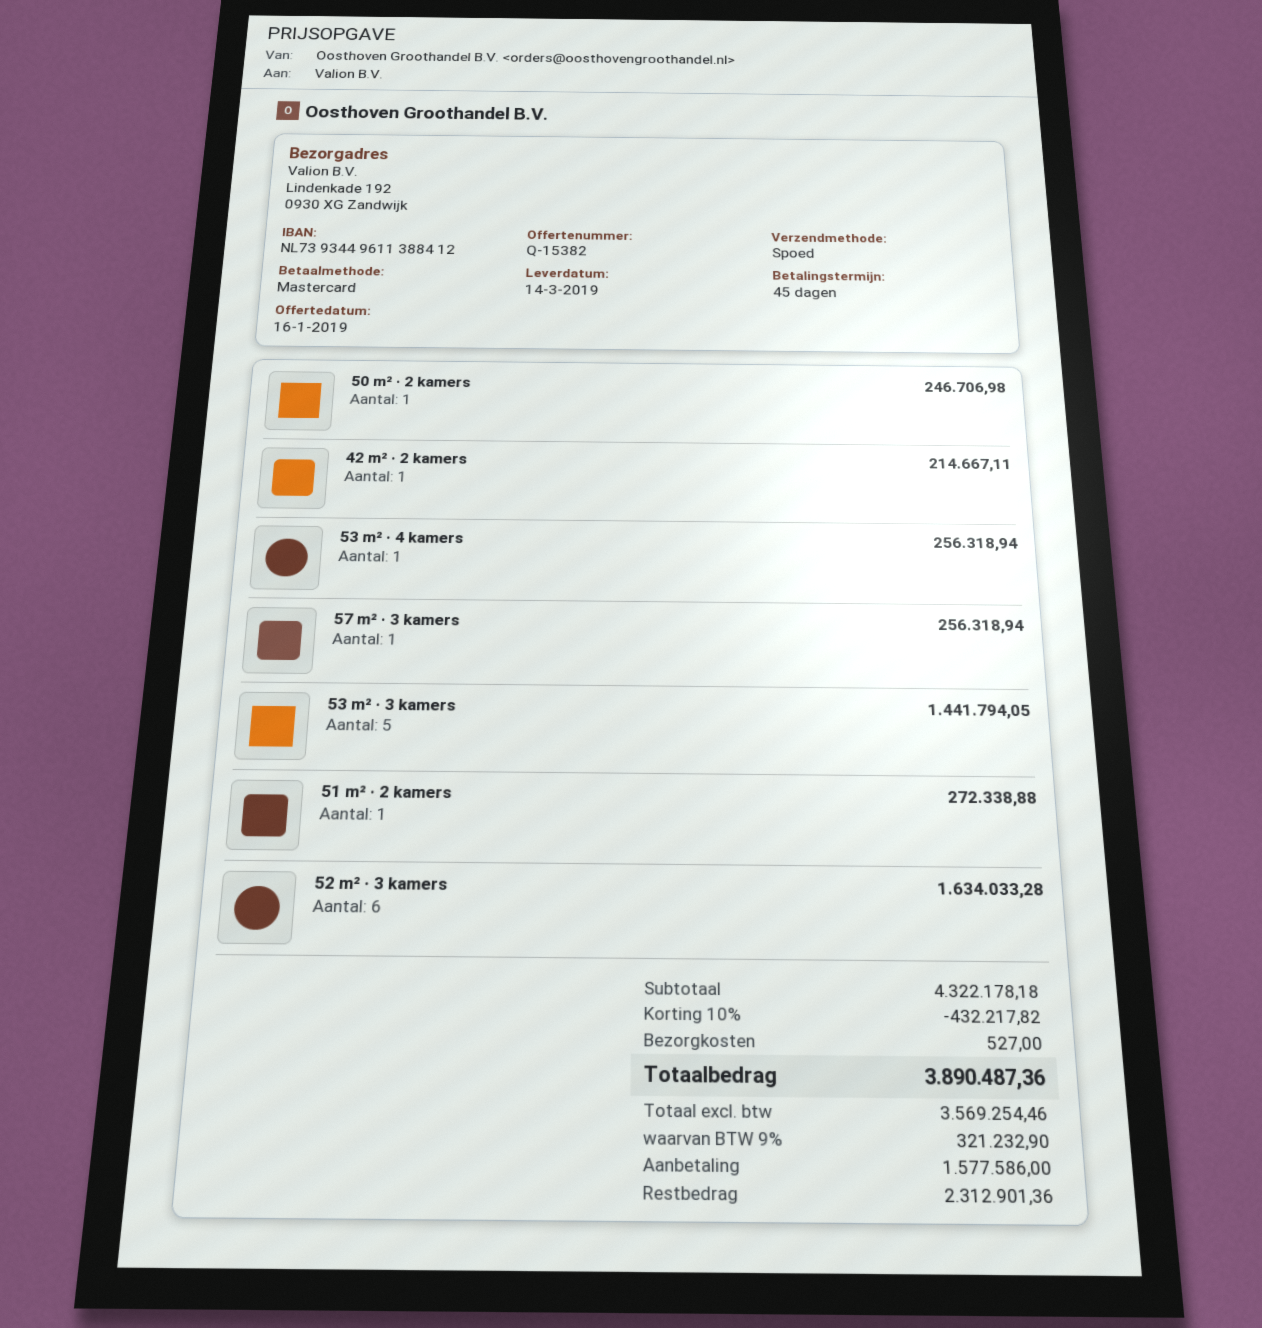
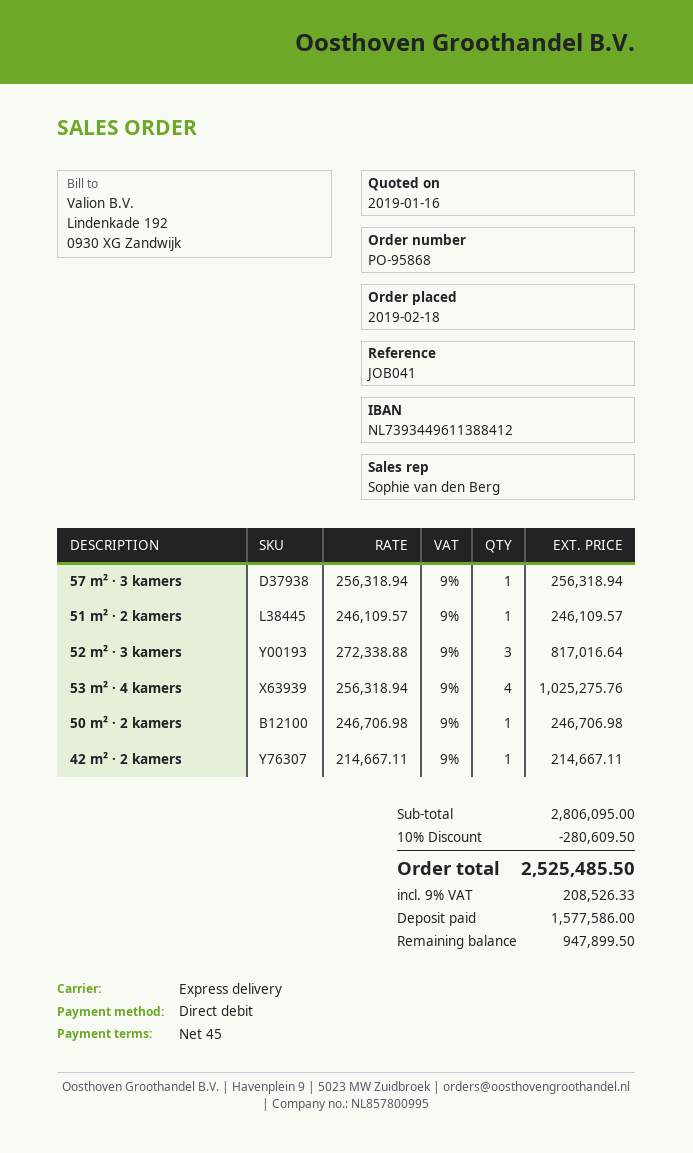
payment method: Mastercard -> direct debit
53 m² · 4 kamers: 1 for 256318.94 -> 4 for 1025275.76
53 m² · 3 kamers: 5 for 1441794.05 -> none
51 m² · 2 kamers: 1 for 272338.88 -> 1 for 246109.57
52 m² · 3 kamers: 6 for 1634033.28 -> 3 for 817016.64
subtotal: 4322178.18 -> 2806095.00
discount: 10% = 432217.82 -> 10% = 280609.50
shipping: 527.00 -> none
tax: 9% = 321232.90 -> 9% = 208526.33
total: 3890487.36 -> 2525485.50
balance: 2312901.36 -> 947899.50

